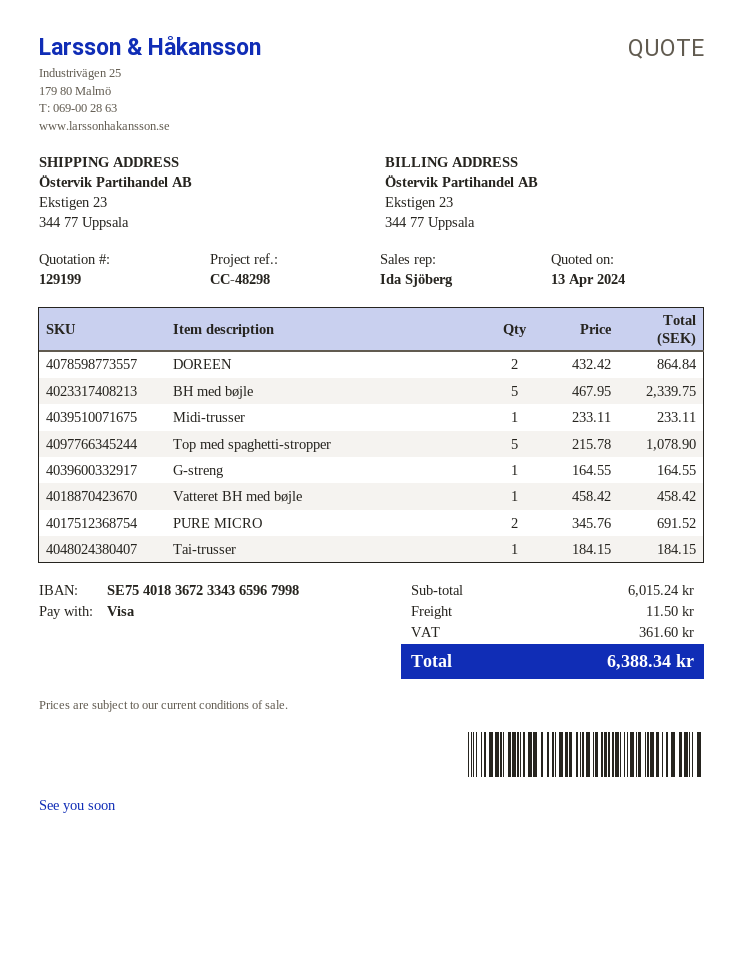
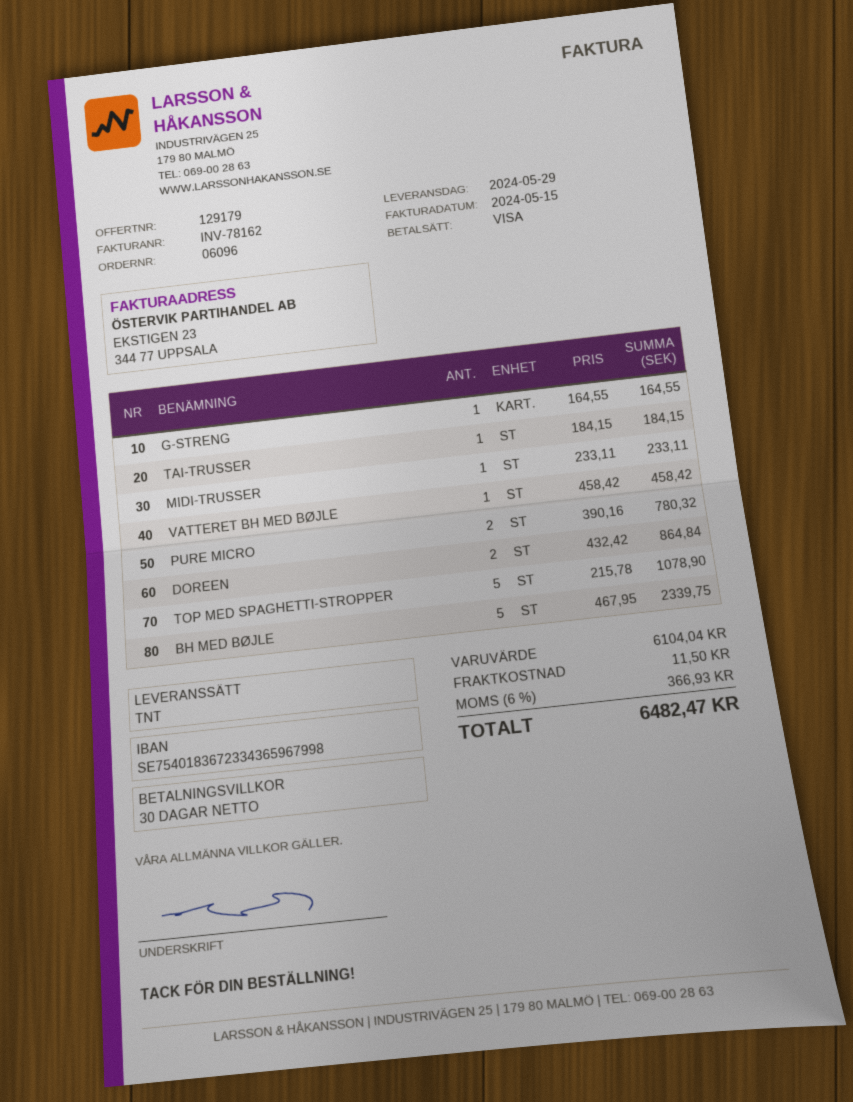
quote number: 129199 -> 129179
PURE MICRO: 2 x 345.76 = 691.52 -> 2 x 390.16 = 780.32
subtotal: 6015.24 -> 6104.04
tax: 361.60 -> 366.93
total: 6388.34 -> 6482.47

